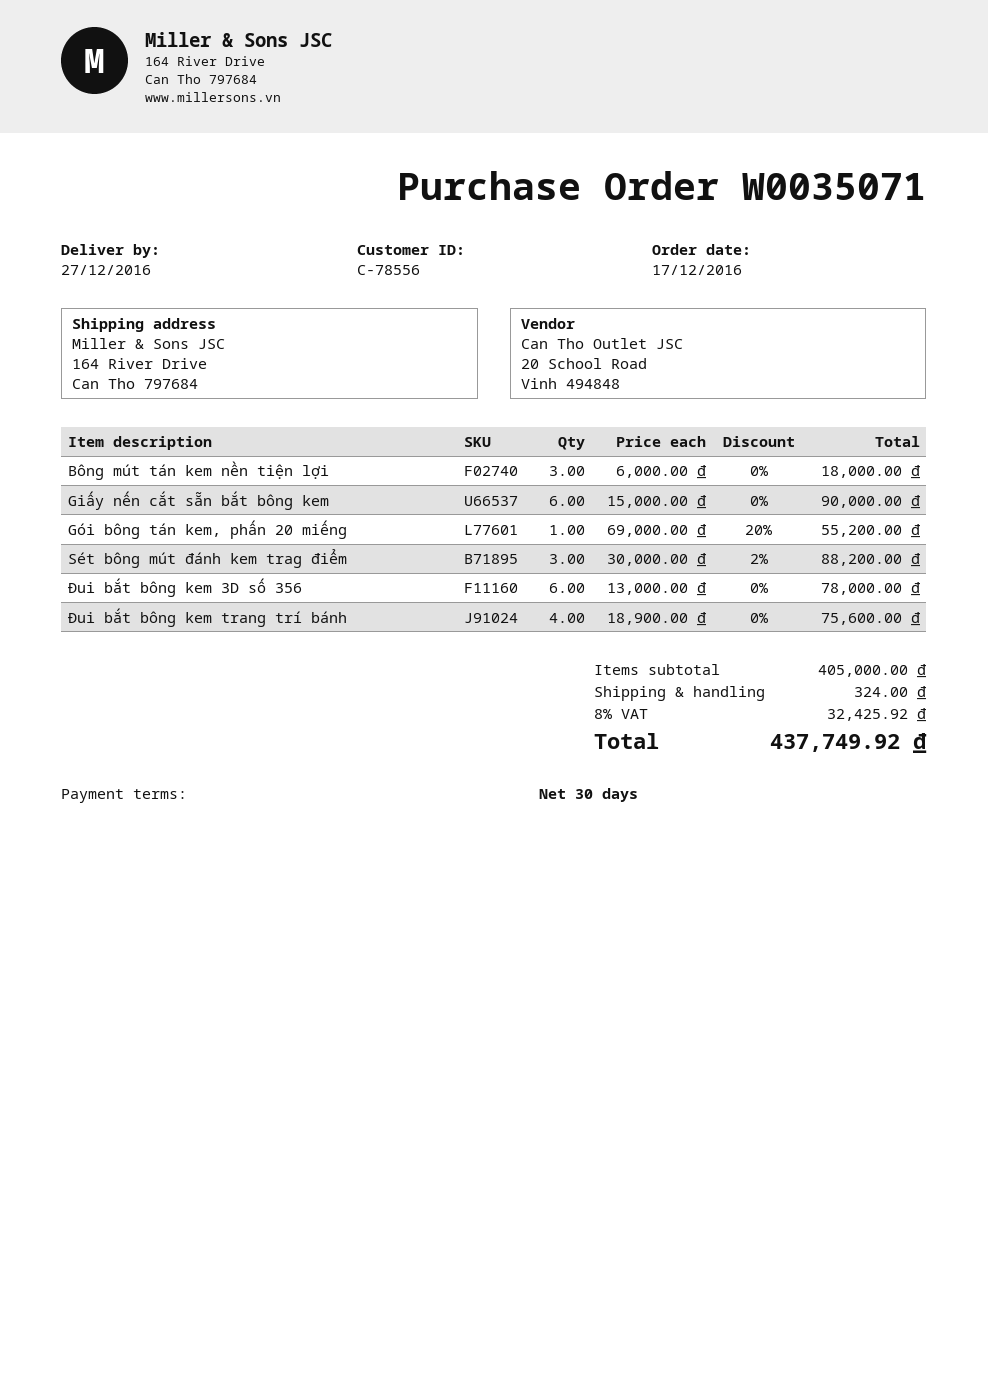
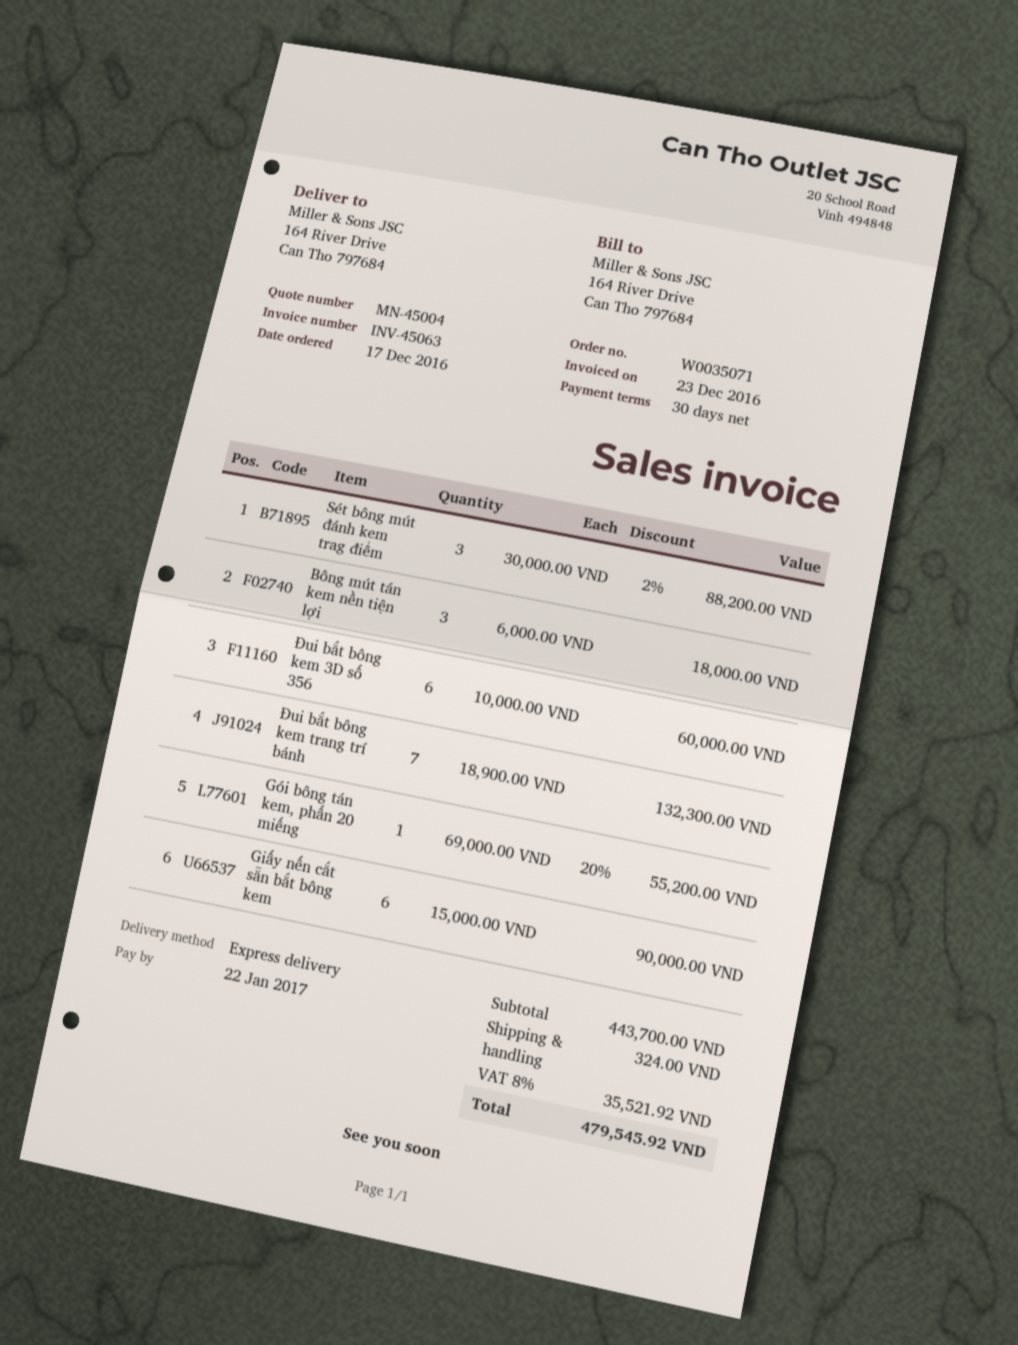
Đui bắt bông kem 3D số 356: 6 x 13000.00 = 78000.00 -> 6 x 10000.00 = 60000.00
Đui bắt bông kem trang trí bánh: 4 x 18900.00 = 75600.00 -> 7 x 18900.00 = 132300.00
subtotal: 405000.00 -> 443700.00
tax: 8% = 32425.92 -> 8% = 35521.92
total: 437749.92 -> 479545.92

